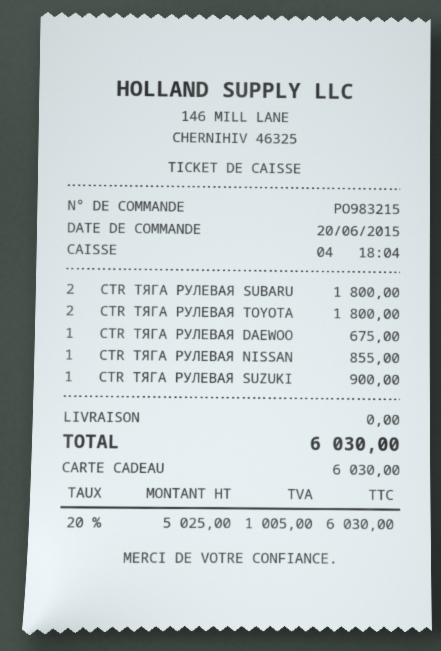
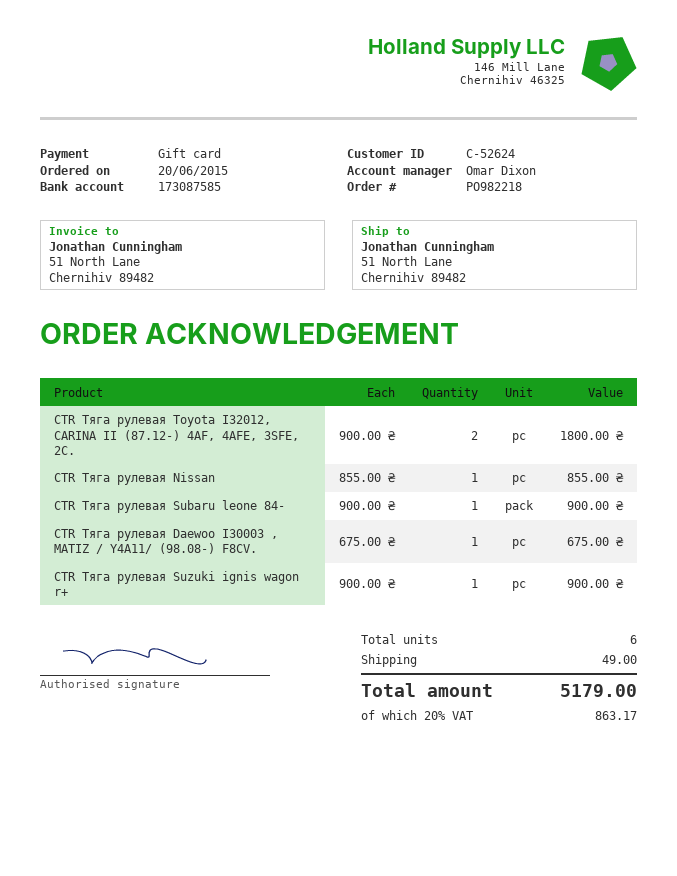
order number: PO983215 -> PO982218
CTR ТЯГА РУЛЕВАЯ SUBARU: 2 for 1800.00 -> 1 for 900.00
shipping: 0.00 -> 49.00
tax: 20% = 1005.00 -> 20% = 863.17
total: 6030.00 -> 5179.00

